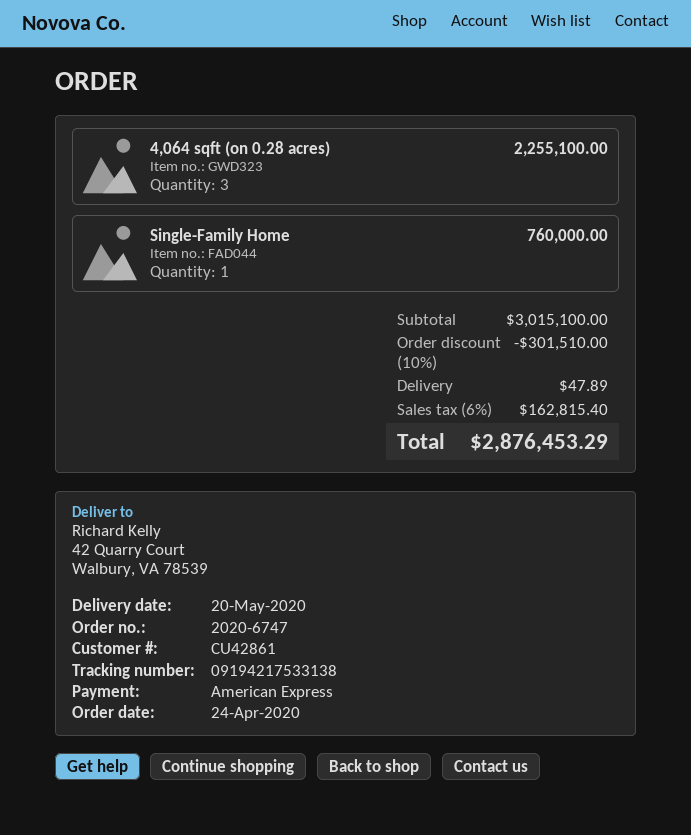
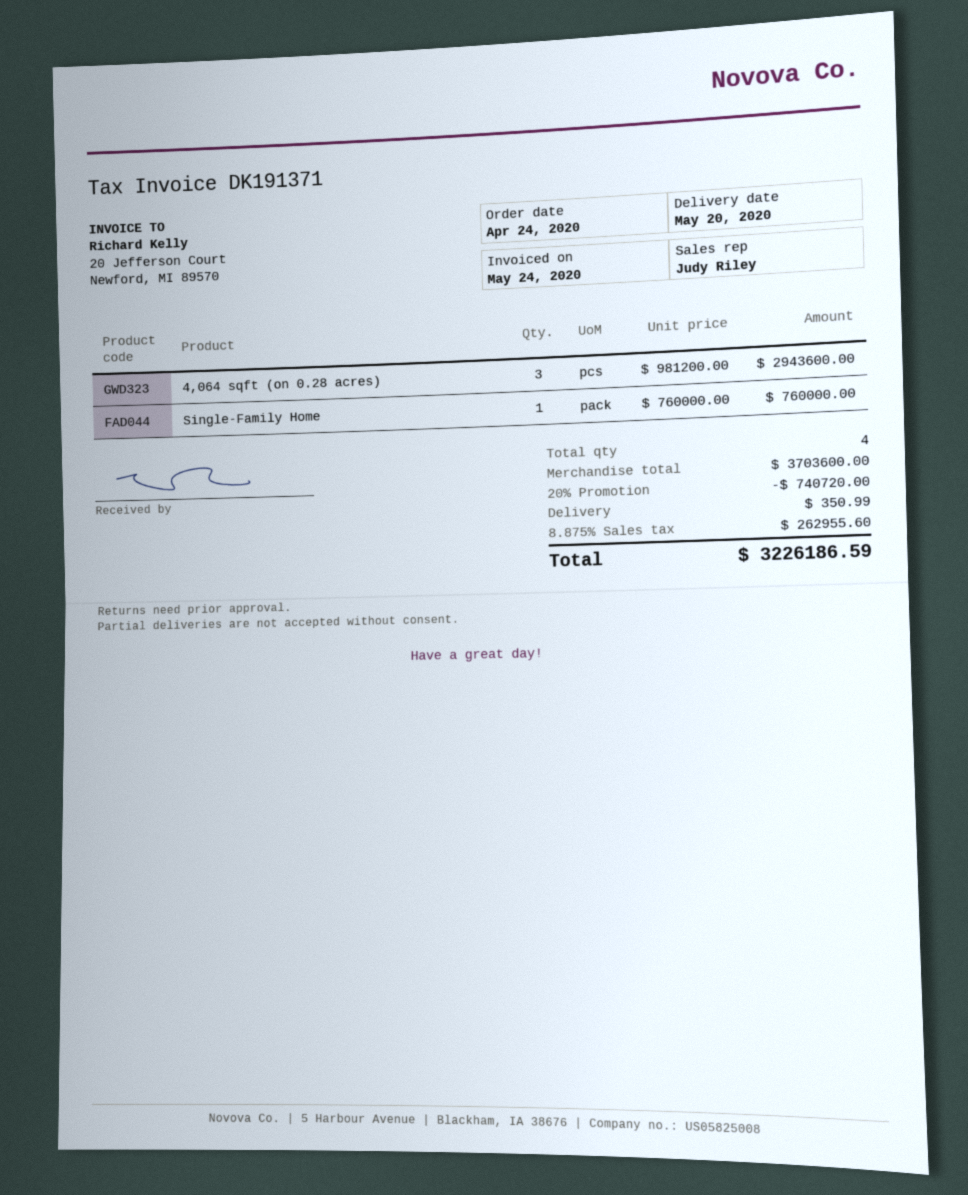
4,064 sqft (on 0.28 acres): 3 for 2255100.00 -> 3 for 2943600.00
subtotal: 3015100.00 -> 3703600.00
discount: 10% = 301510.00 -> 20% = 740720.00
shipping: 47.89 -> 350.99
tax: 6% = 162815.40 -> 8.875% = 262955.60
total: 2876453.29 -> 3226186.59

